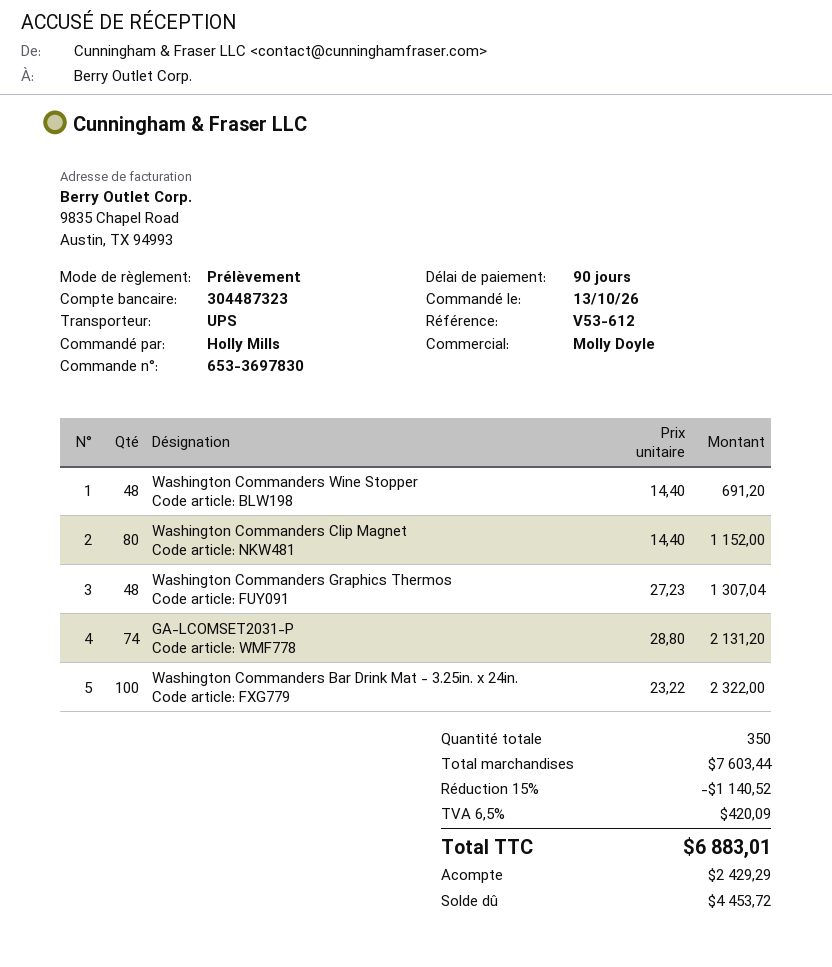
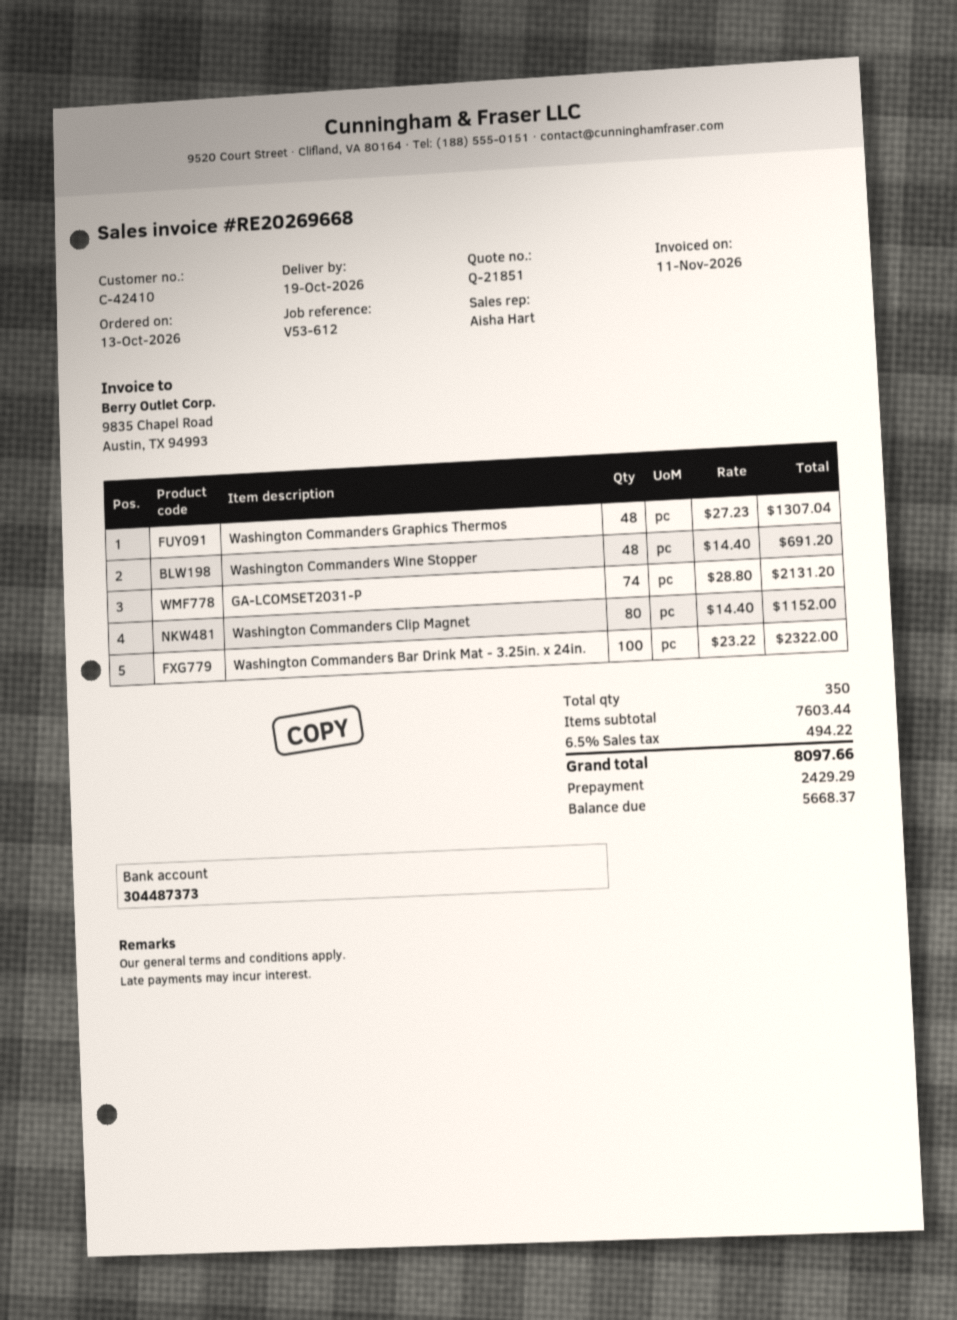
sales rep: Molly Doyle -> Aisha Hart
bank account: 304487323 -> 304487373
discount: 15% = 1140.52 -> none
tax: 6.5% = 420.09 -> 6.5% = 494.22
total: 6883.01 -> 8097.66
balance: 4453.72 -> 5668.37

